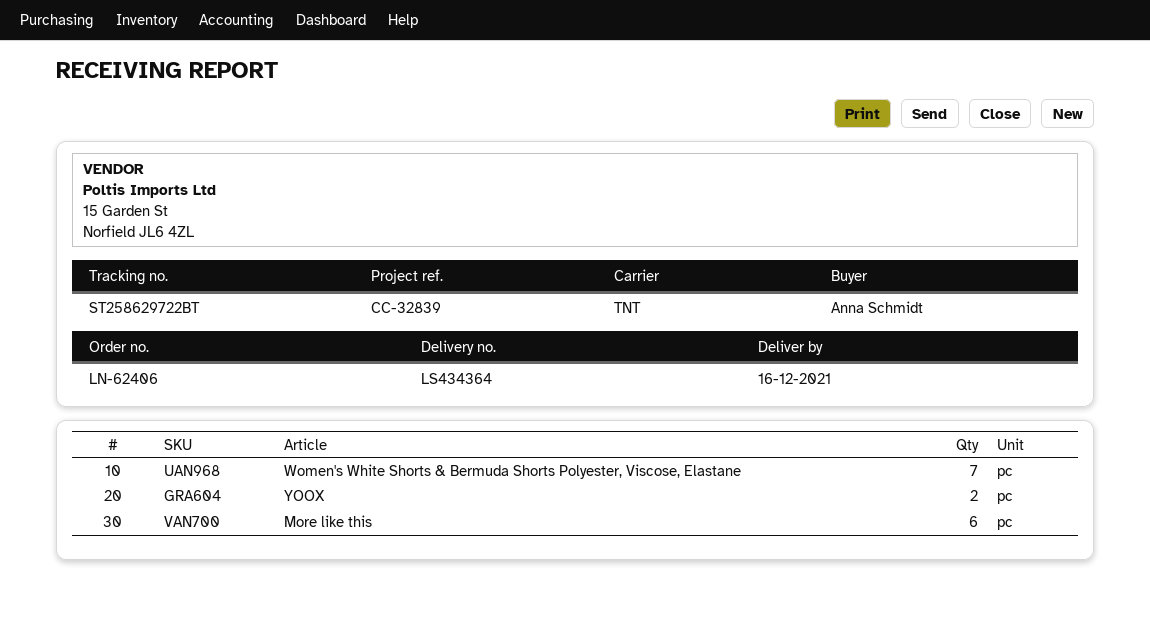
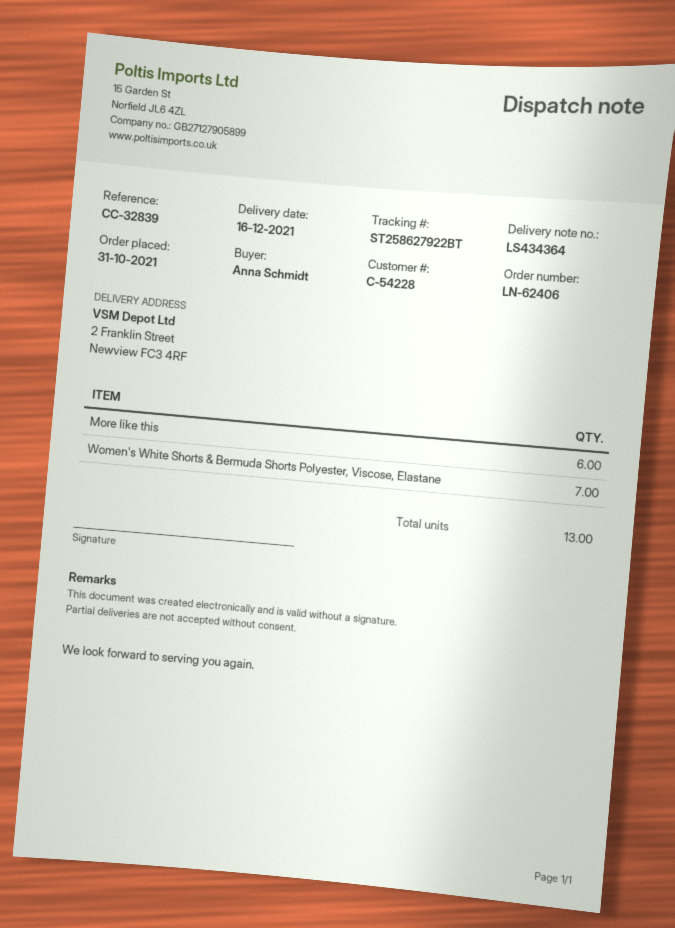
tracking number: ST258629722BT -> ST258627922BT
YOOX: 2 -> none

